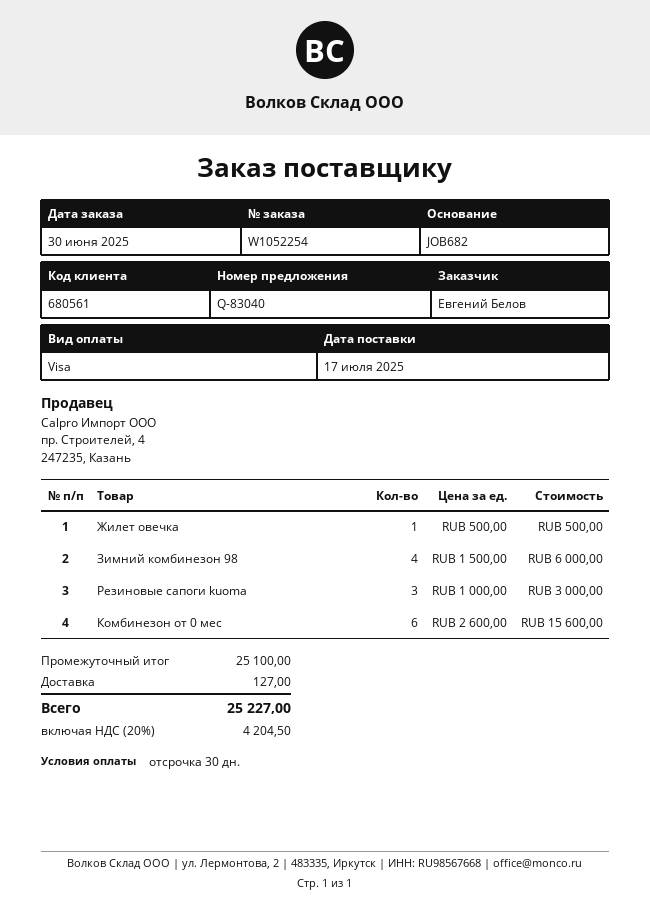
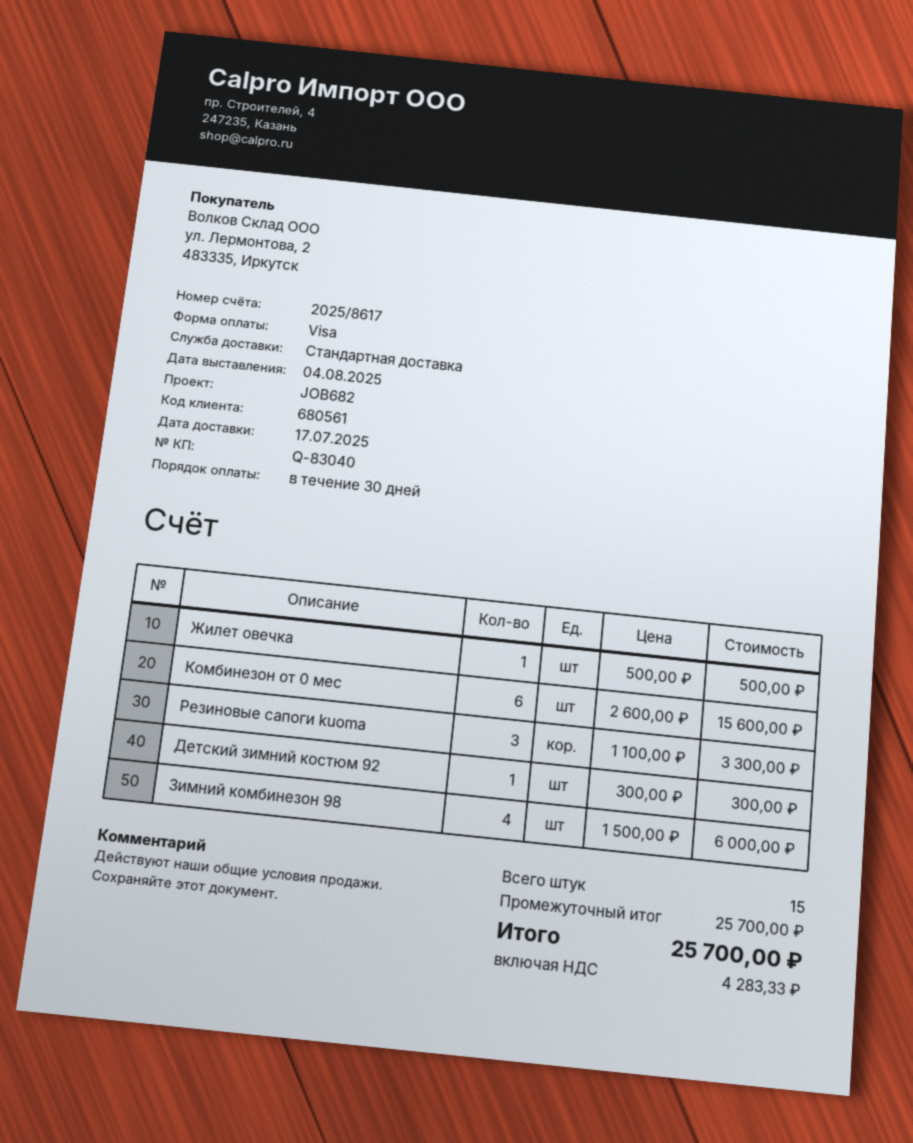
Резиновые сапоги kuoma: 3 x 1000.00 = 3000.00 -> 3 x 1100.00 = 3300.00
Детский зимний костюм 92: none -> 1 x 300.00 = 300.00
subtotal: 25100.00 -> 25700.00
shipping: 127.00 -> none
tax: 4204.50 -> 4283.33
total: 25227.00 -> 25700.00

